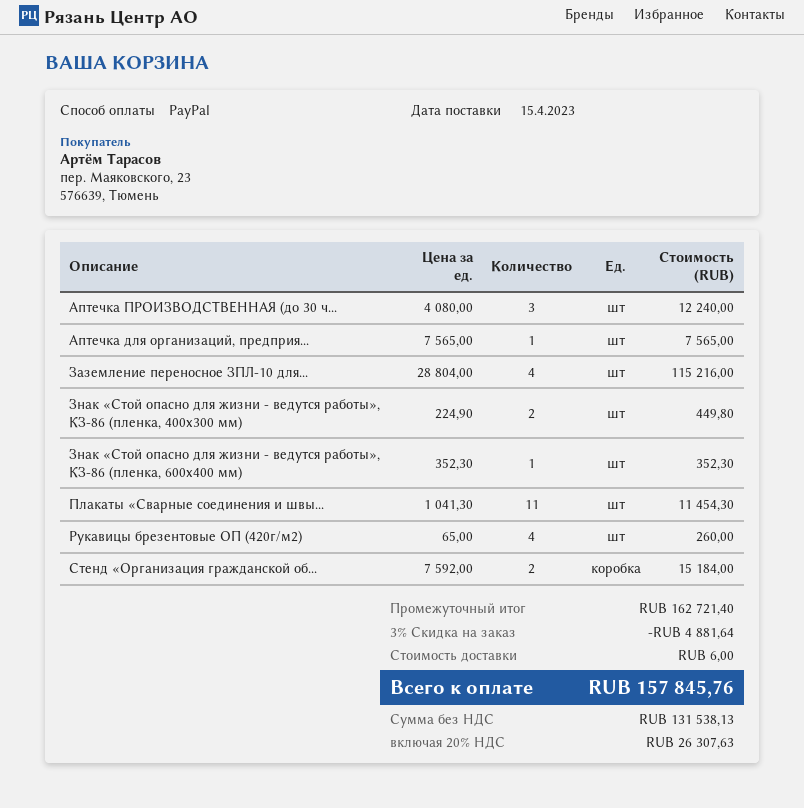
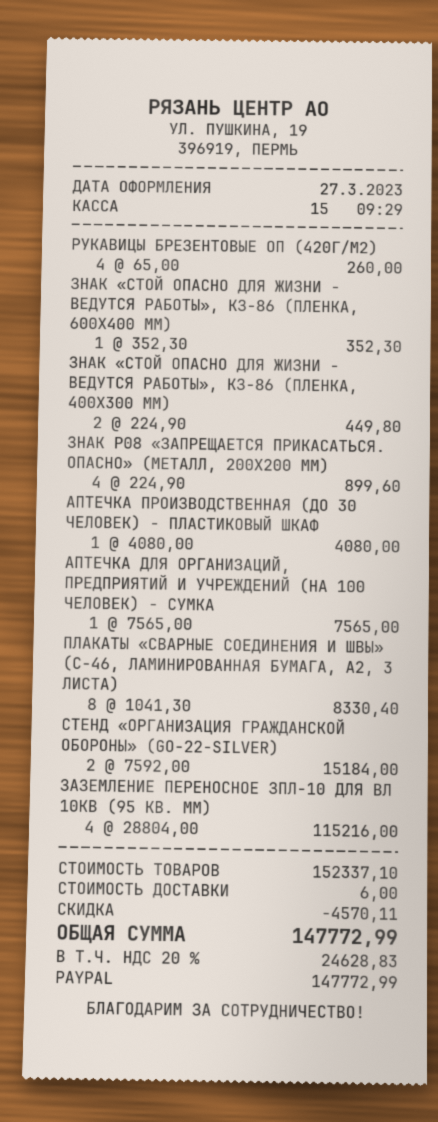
Аптечка ПРОИЗВОДСТВЕННАЯ (до 30 ч...: 3 x 4080.00 = 12240.00 -> 1 x 4080.00 = 4080.00
Плакаты «Сварные соединения и швы...: 11 x 1041.30 = 11454.30 -> 8 x 1041.30 = 8330.40
ЗНАК P08 «ЗАПРЕЩАЕТСЯ ПРИКАСАТЬСЯ. ОПАСНО» (МЕТАЛЛ, 200Х200 ММ): none -> 4 x 224.90 = 899.60
subtotal: 162721.40 -> 152337.10
discount: 4881.64 -> 4570.11
tax: 20% = 26307.63 -> 20% = 24628.83
total: 157845.76 -> 147772.99

